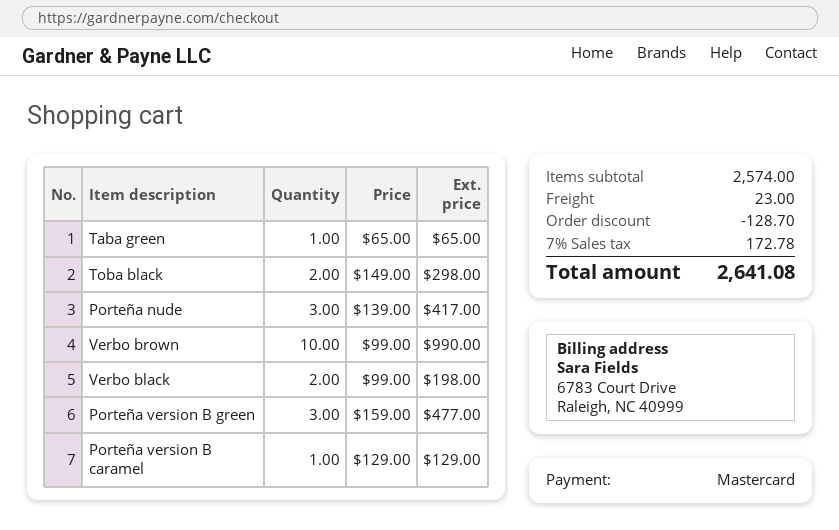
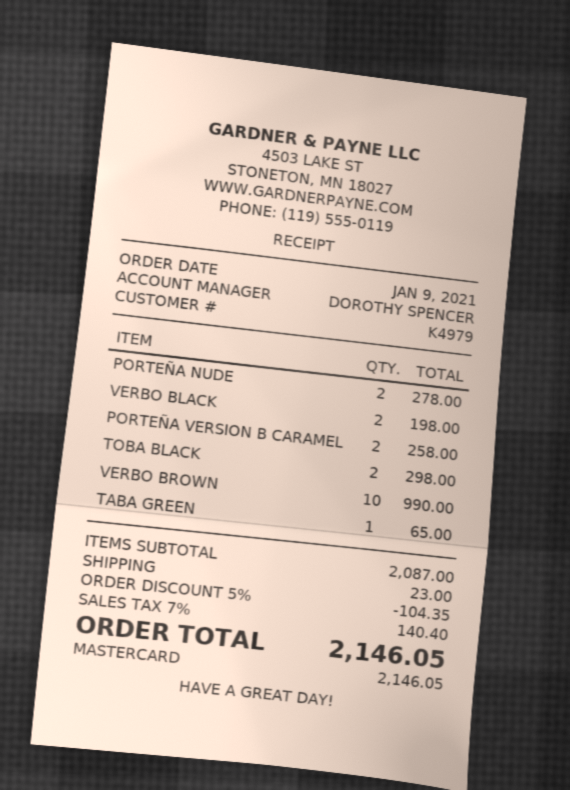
Porteña nude: 3 for 417.00 -> 2 for 278.00
Porteña version B green: 3 for 477.00 -> none
Porteña version B caramel: 1 for 129.00 -> 2 for 258.00
subtotal: 2574.00 -> 2087.00
discount: 128.70 -> 104.35
tax: 7% = 172.78 -> 7% = 140.40
total: 2641.08 -> 2146.05

